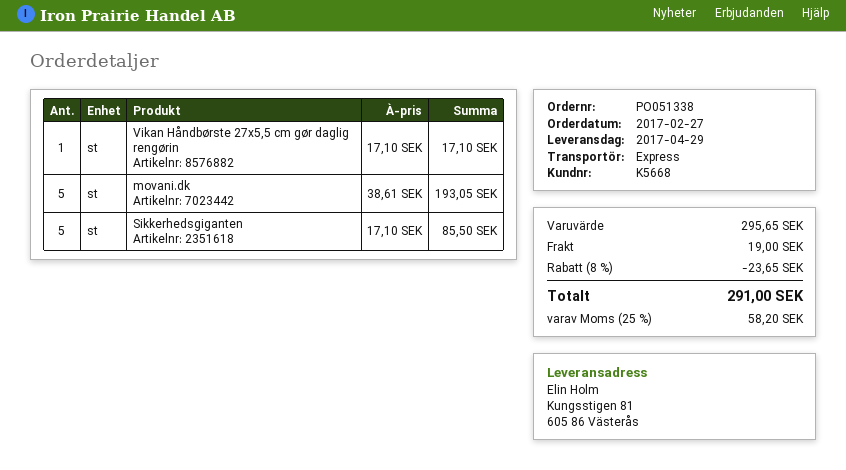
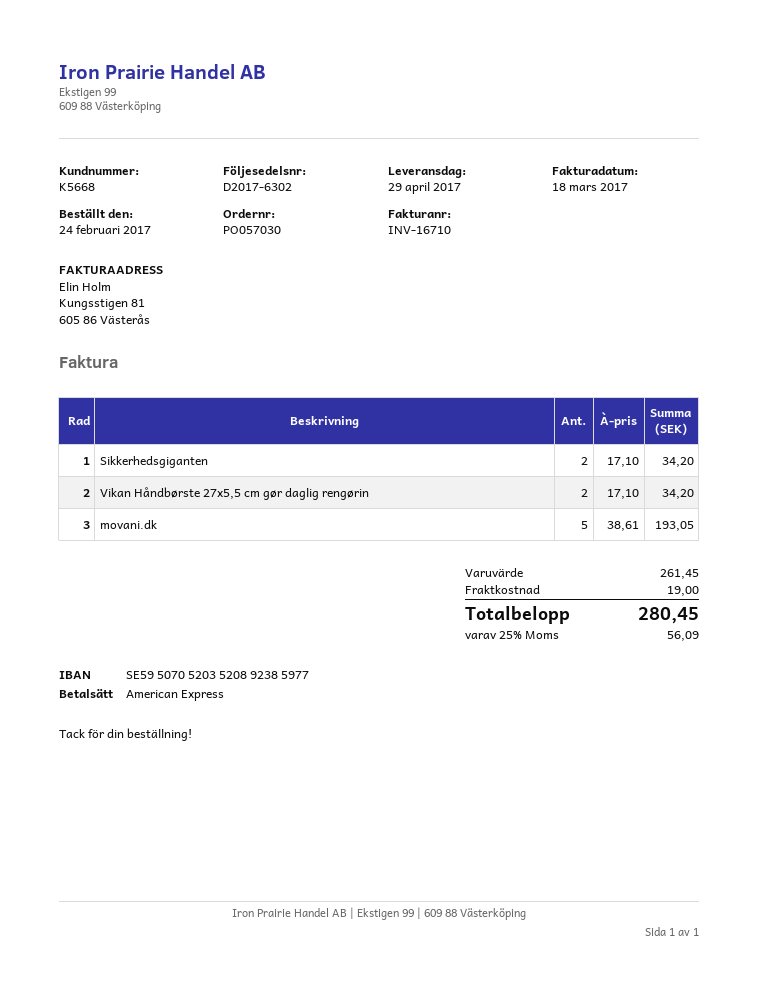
order number: PO051338 -> PO057030
order date: 2017-02-27 -> 2017-02-24
Vikan Håndbørste 27x5,5 cm gør daglig rengørin: 1 x 17.10 = 17.10 -> 2 x 17.10 = 34.20
Sikkerhedsgiganten: 5 x 17.10 = 85.50 -> 2 x 17.10 = 34.20
subtotal: 295.65 -> 261.45
discount: 8% = 23.65 -> none
tax: 25% = 58.20 -> 25% = 56.09
total: 291.00 -> 280.45

